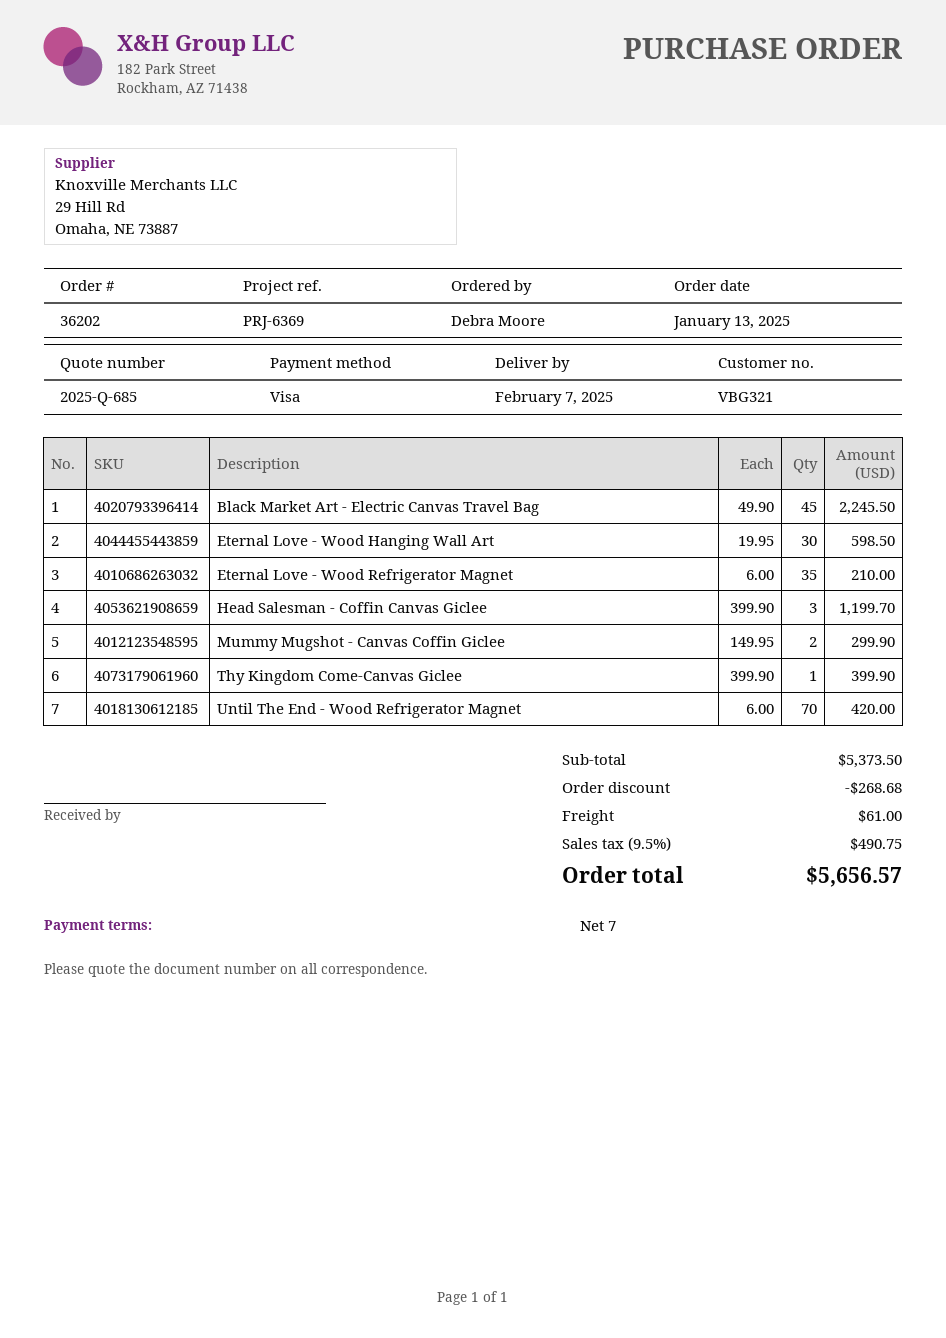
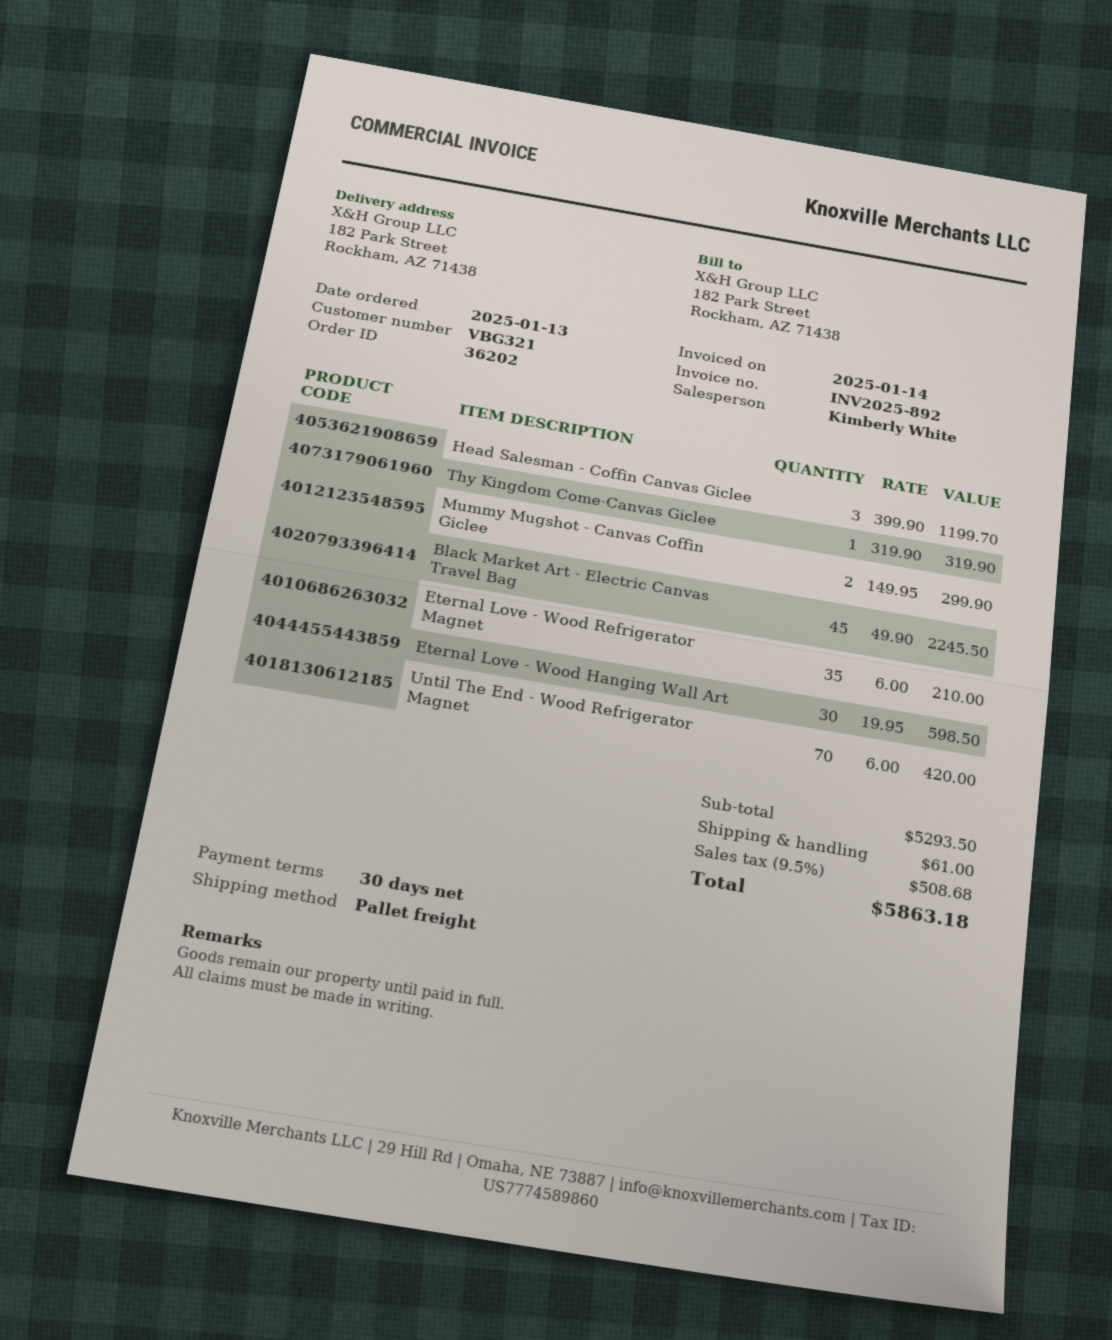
payment terms: 7 days -> 30 days
Thy Kingdom Come-Canvas Giclee: 1 x 399.90 = 399.90 -> 1 x 319.90 = 319.90
subtotal: 5373.50 -> 5293.50
discount: 268.68 -> none
tax: 9.5% = 490.75 -> 9.5% = 508.68
total: 5656.57 -> 5863.18

